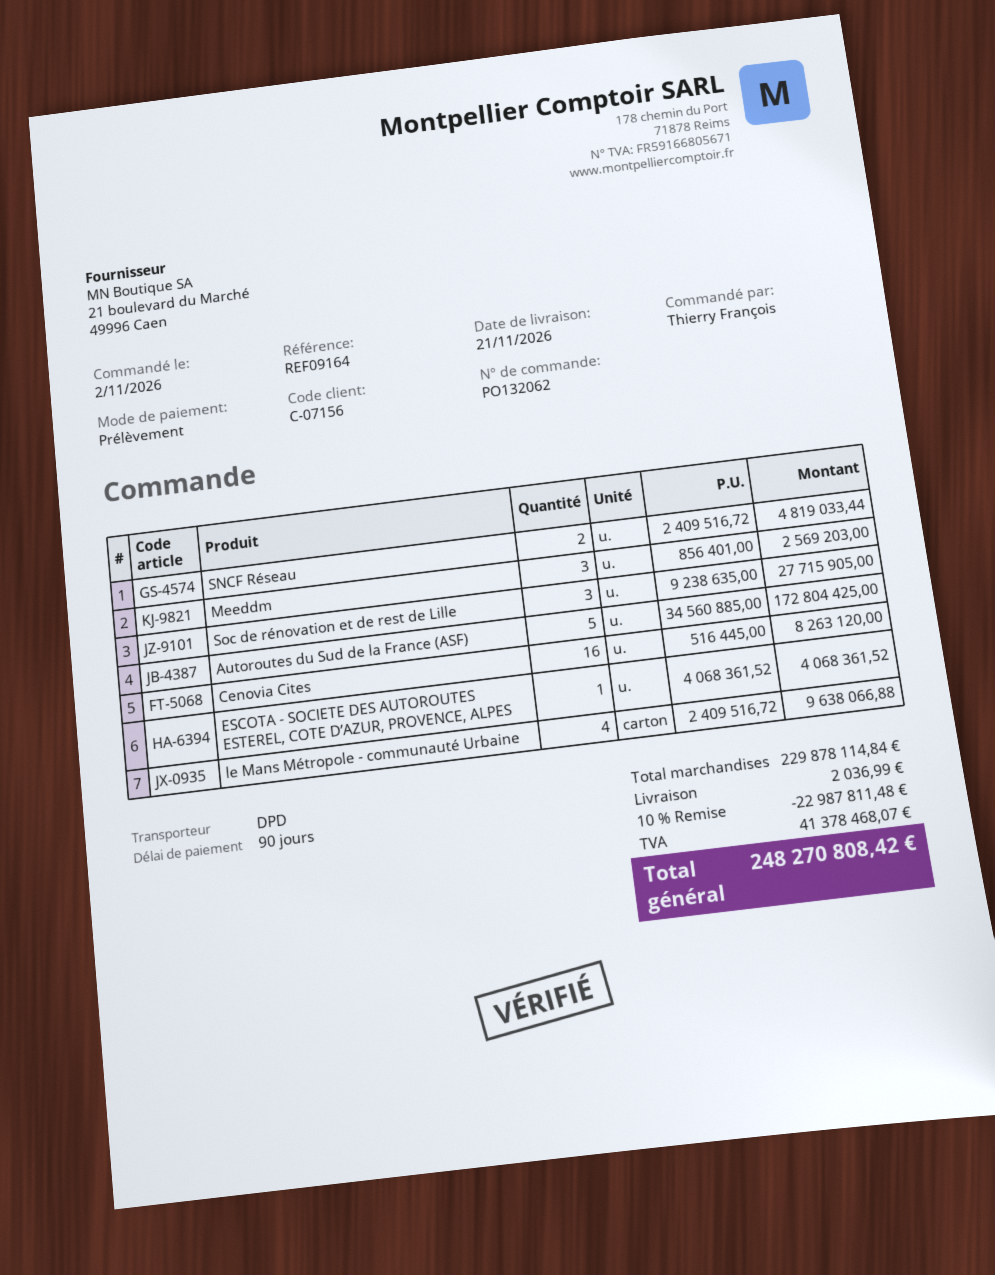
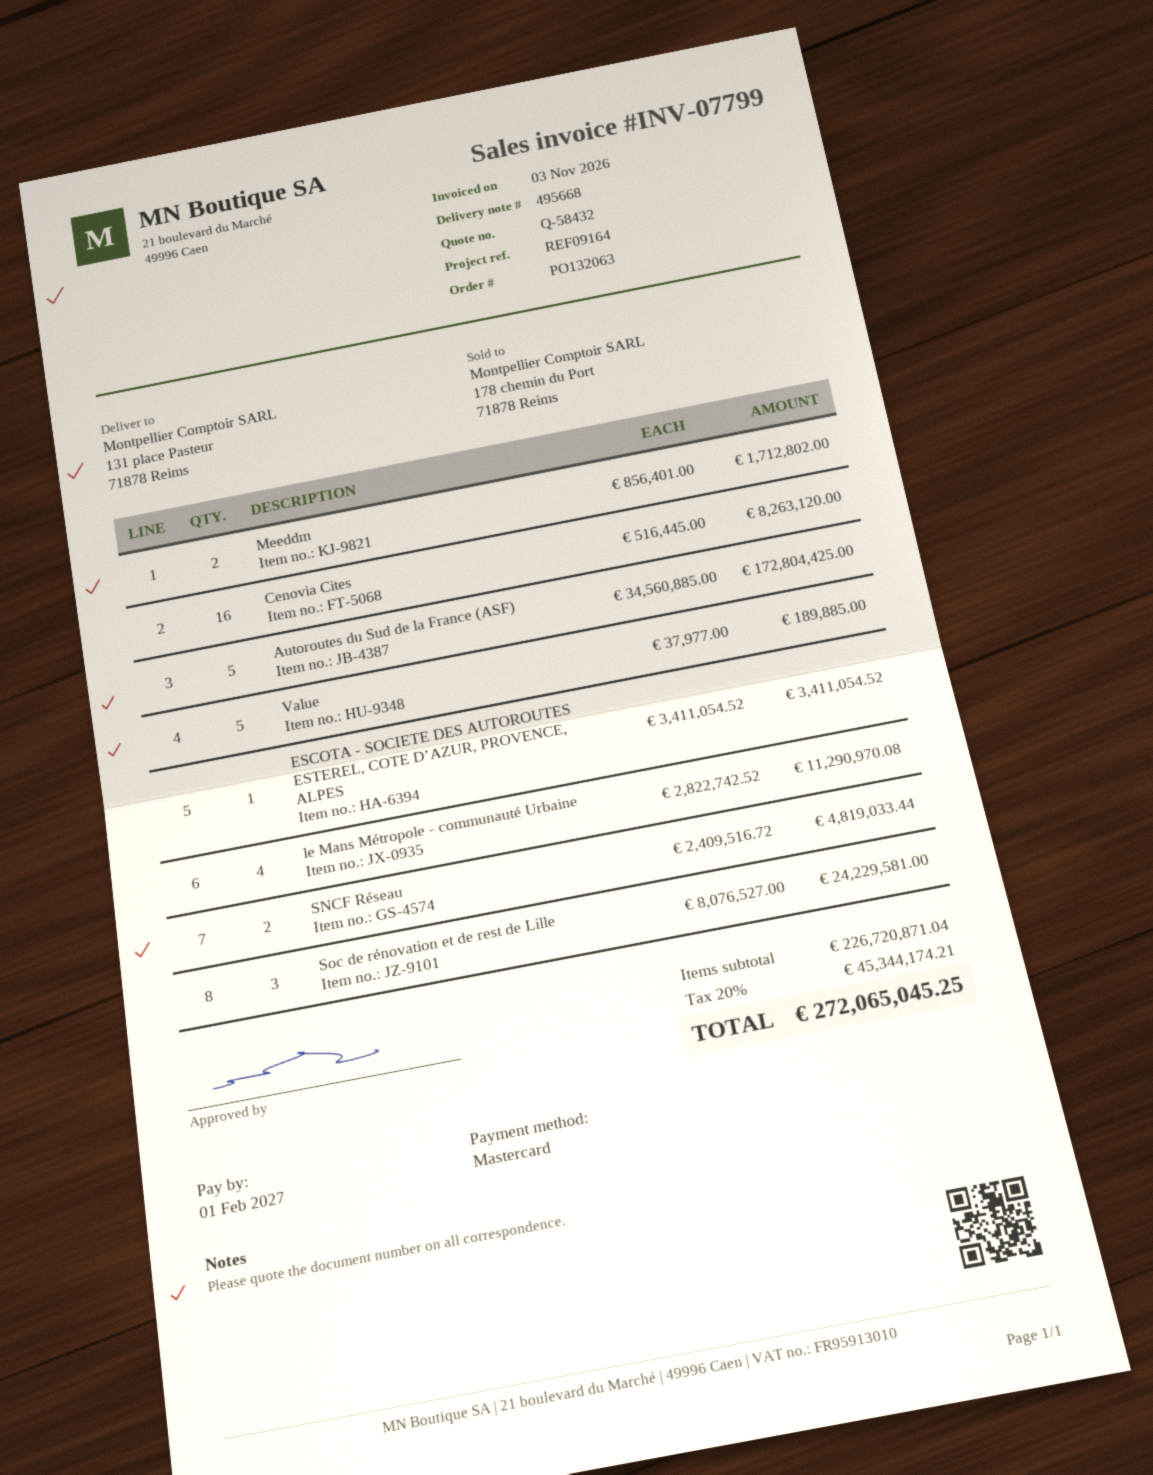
order number: PO132062 -> PO132063
payment method: direct debit -> Mastercard
Meeddm: 3 x 856401.00 = 2569203.00 -> 2 x 856401.00 = 1712802.00
Soc de rénovation et de rest de Lille: 3 x 9238635.00 = 27715905.00 -> 3 x 8076527.00 = 24229581.00
ESCOTA - SOCIETE DES AUTOROUTES ESTEREL, COTE D’AZUR, PROVENCE, ALPES: 1 x 4068361.52 = 4068361.52 -> 1 x 3411054.52 = 3411054.52
le Mans Métropole - communauté Urbaine: 4 x 2409516.72 = 9638066.88 -> 4 x 2822742.52 = 11290970.08
Value: none -> 5 x 37977.00 = 189885.00
subtotal: 229878114.84 -> 226720871.04
discount: 10% = 22987811.48 -> none
shipping: 2036.99 -> none
tax: 41378468.07 -> 45344174.21
total: 248270808.42 -> 272065045.25

